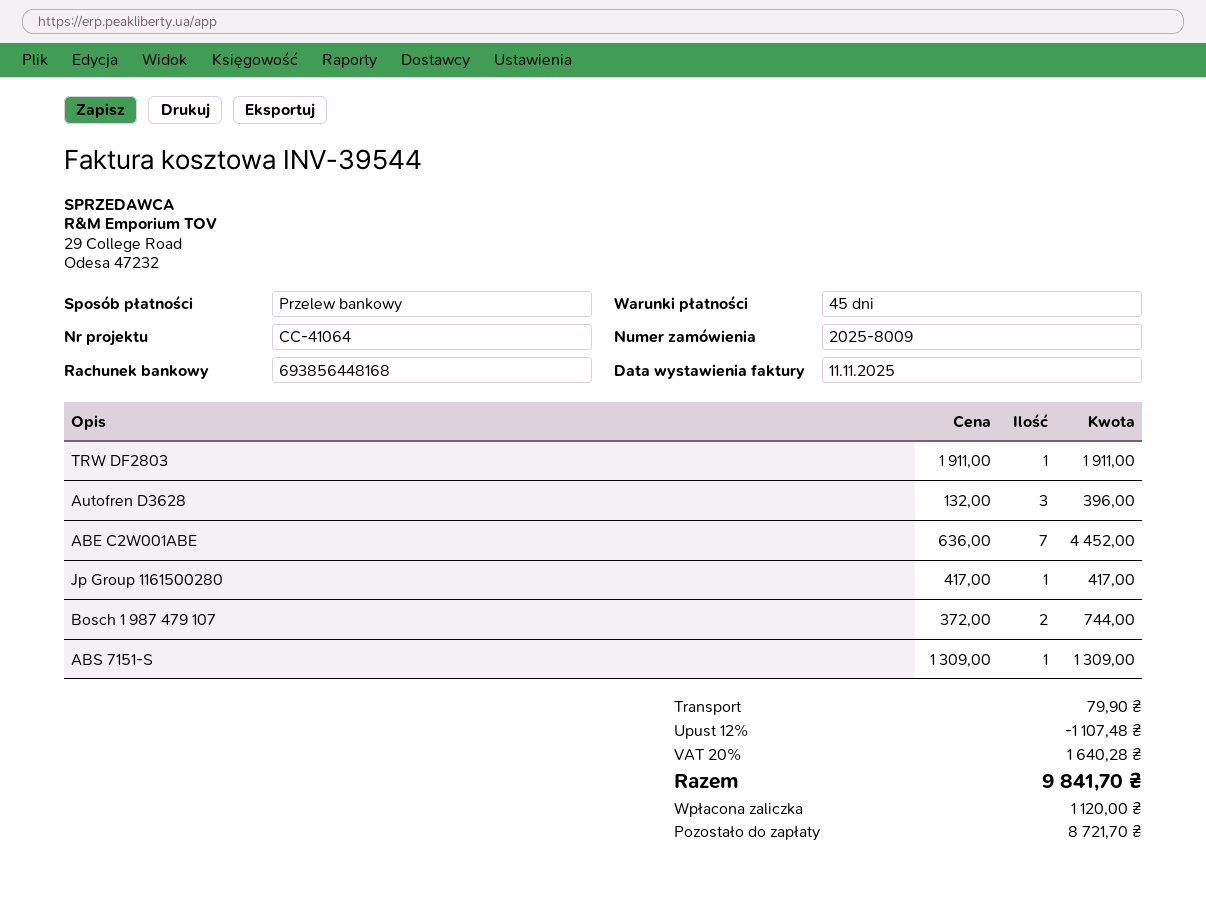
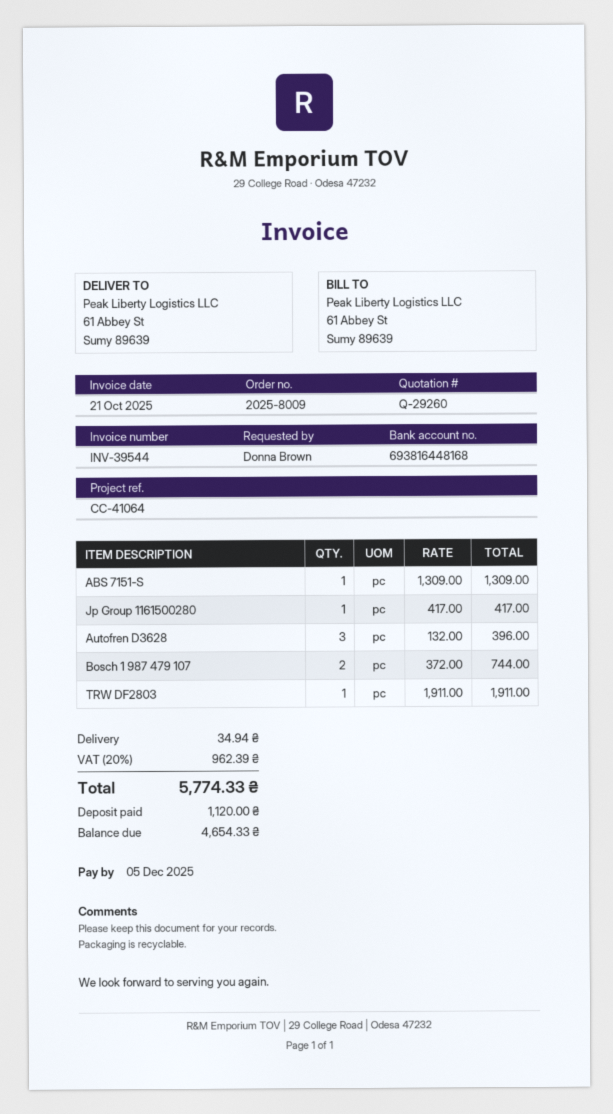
invoice date: 2025-11-11 -> 2025-10-21
bank account: 693856448168 -> 693816448168
ABE C2W001ABE: 7 x 636.00 = 4452.00 -> none
discount: 12% = 1107.48 -> none
shipping: 79.90 -> 34.94
tax: 20% = 1640.28 -> 20% = 962.39
total: 9841.70 -> 5774.33
balance: 8721.70 -> 4654.33

